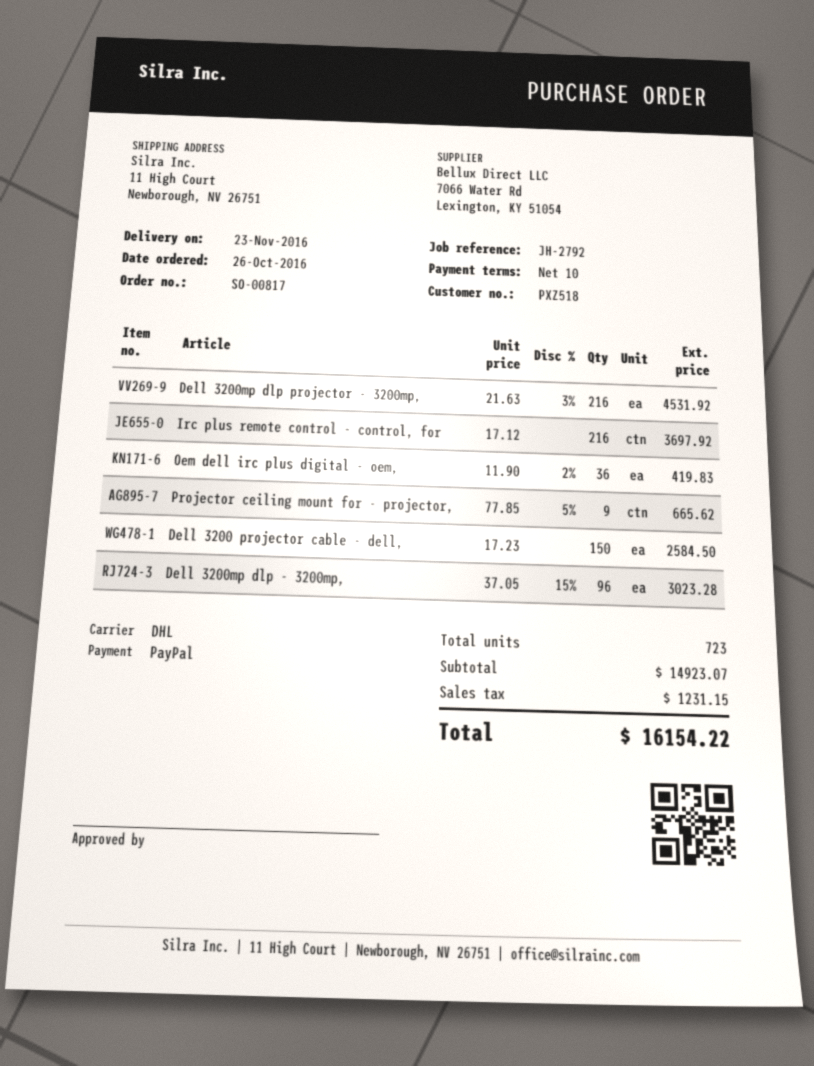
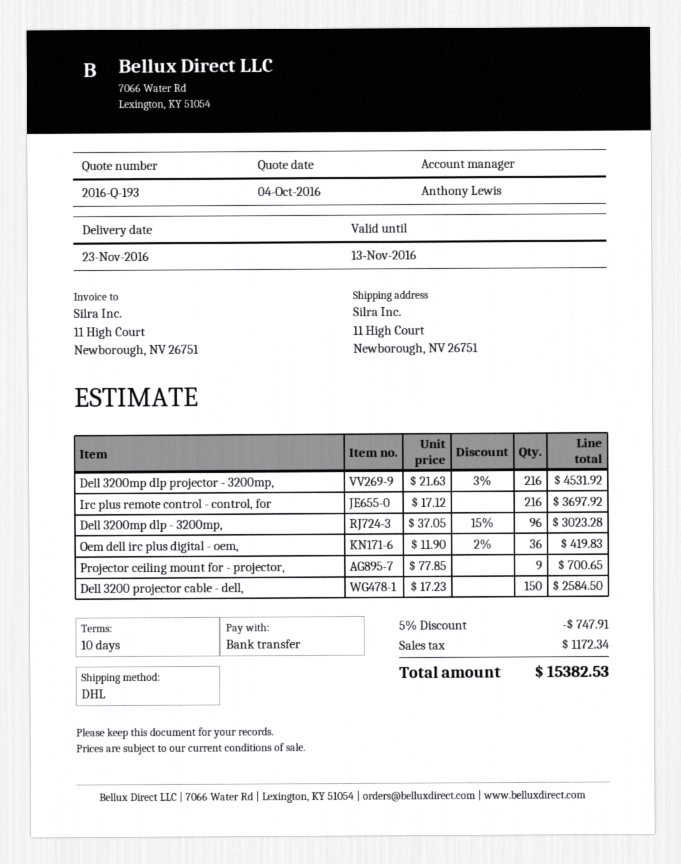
payment method: PayPal -> bank transfer
Projector ceiling mount for - projector,: 9 x 77.85 - 5% = 665.62 -> 9 x 77.85 = 700.65
discount: none -> 5% = 747.91
tax: 1231.15 -> 1172.34
total: 16154.22 -> 15382.53

